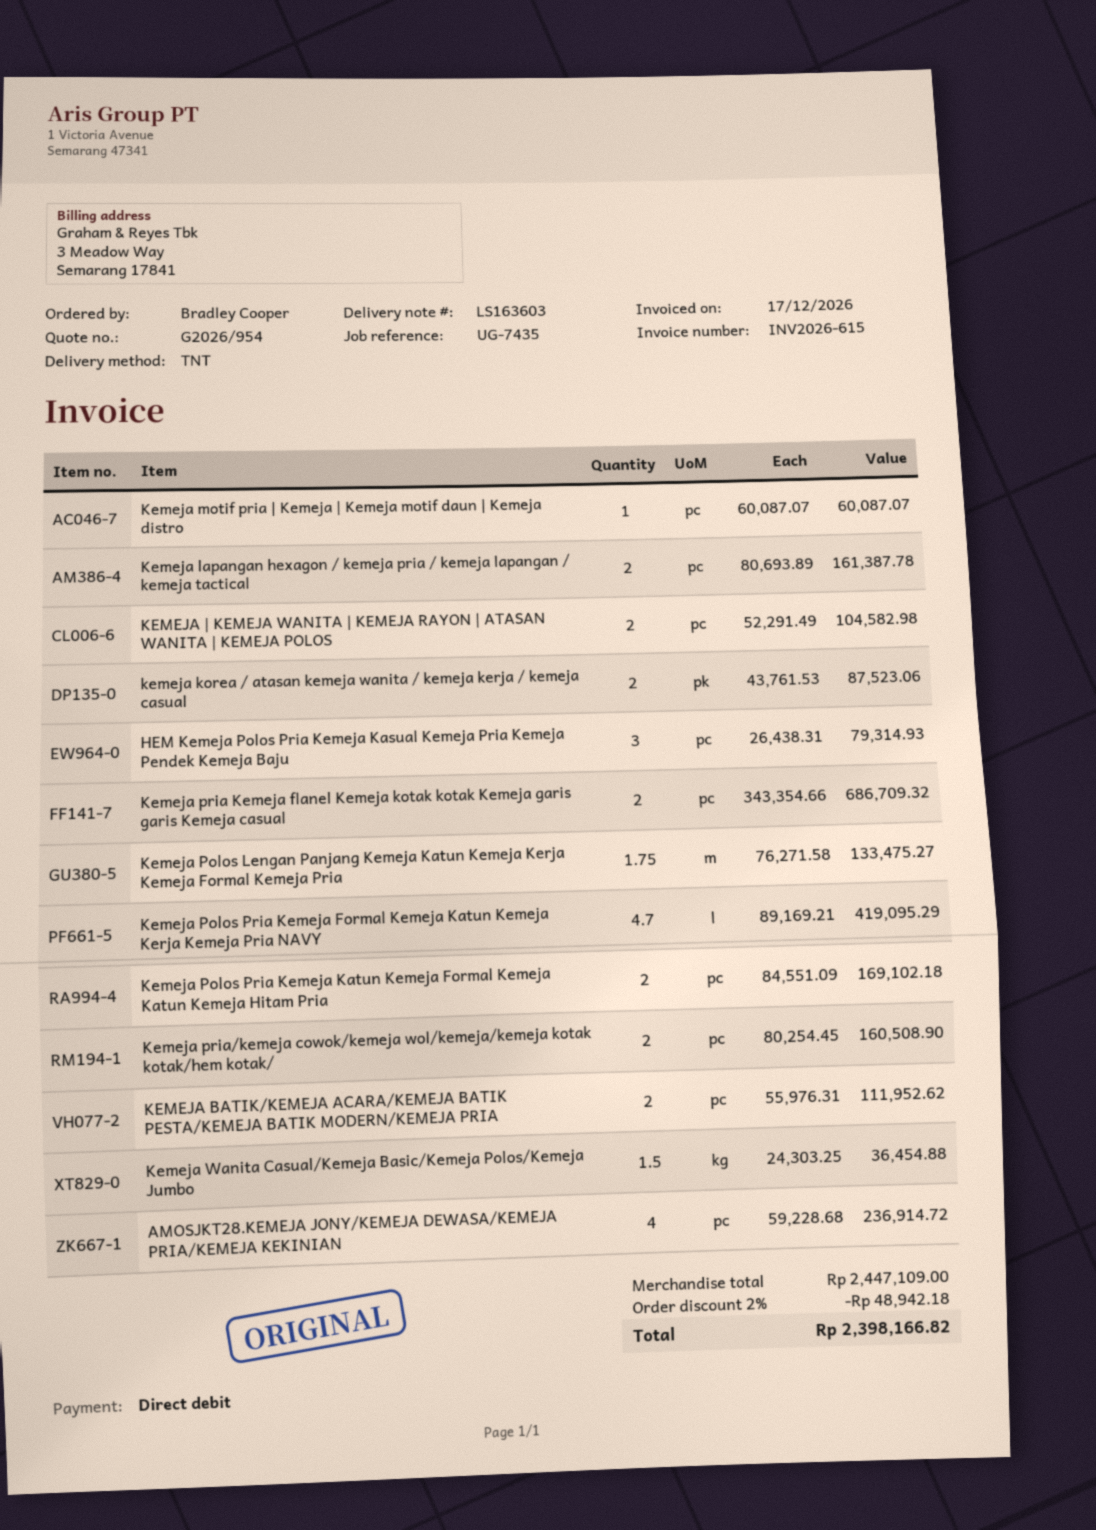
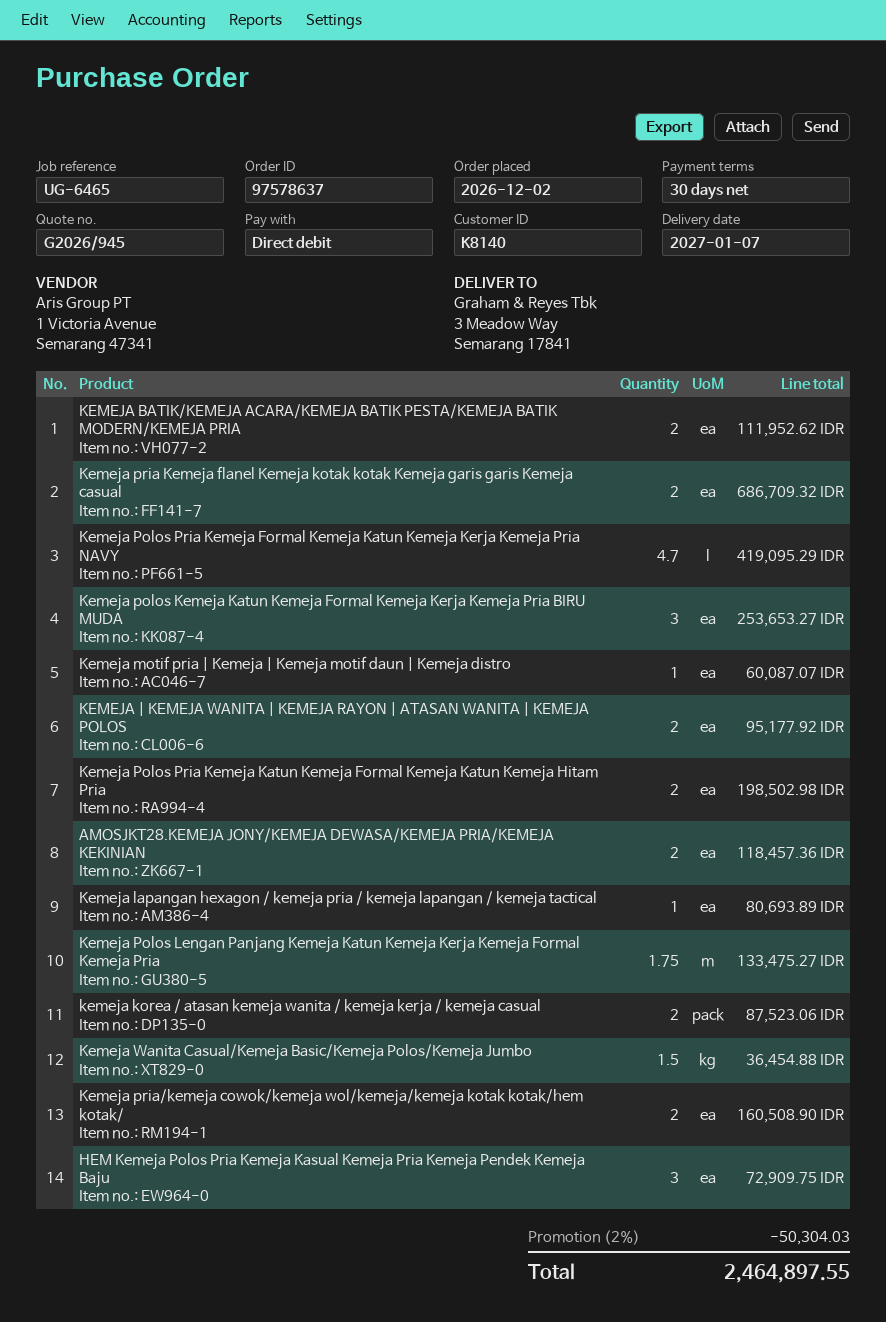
quote number: G2026/954 -> G2026/945
reference: UG-7435 -> UG-6465
Kemeja lapangan hexagon / kemeja pria / kemeja lapangan / kemeja tactical: 2 for 161387.78 -> 1 for 80693.89
KEMEJA | KEMEJA WANITA | KEMEJA RAYON | ATASAN WANITA | KEMEJA POLOS: 2 for 104582.98 -> 2 for 95177.92
HEM Kemeja Polos Pria Kemeja Kasual Kemeja Pria Kemeja Pendek Kemeja Baju: 3 for 79314.93 -> 3 for 72909.75
Kemeja Polos Pria Kemeja Katun Kemeja Formal Kemeja Katun Kemeja Hitam Pria: 2 for 169102.18 -> 2 for 198502.98
AMOSJKT28.KEMEJA JONY/KEMEJA DEWASA/KEMEJA PRIA/KEMEJA KEKINIAN: 4 for 236914.72 -> 2 for 118457.36
Kemeja polos Kemeja Katun Kemeja Formal Kemeja Kerja Kemeja Pria BIRU MUDA: none -> 3 for 253653.27
discount: 2% = 48942.18 -> 2% = 50304.03
total: 2398166.82 -> 2464897.55

